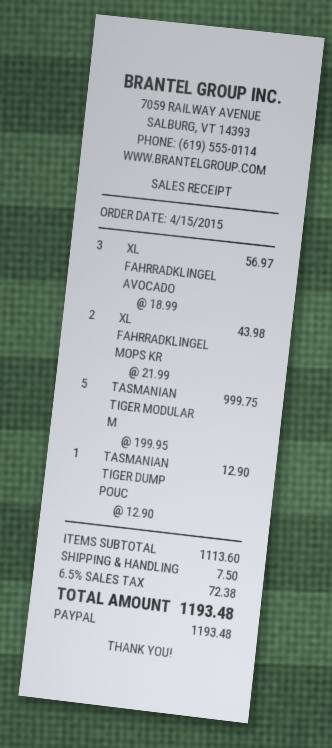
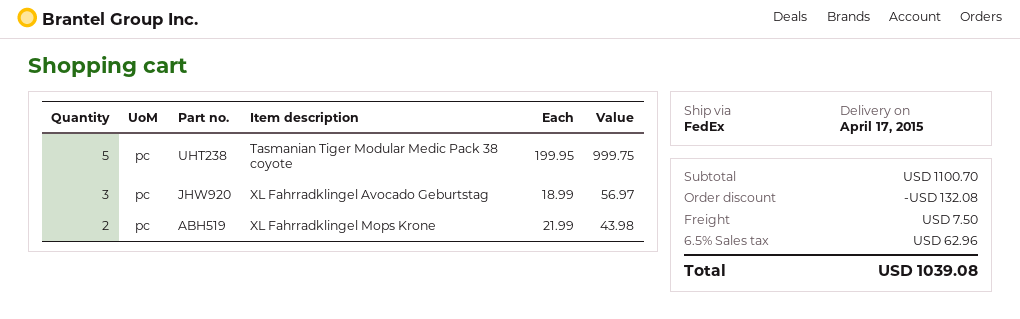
TASMANIAN TIGER DUMP POUC: 1 x 12.90 = 12.90 -> none
subtotal: 1113.60 -> 1100.70
discount: none -> 132.08
tax: 6.5% = 72.38 -> 6.5% = 62.96
total: 1193.48 -> 1039.08

